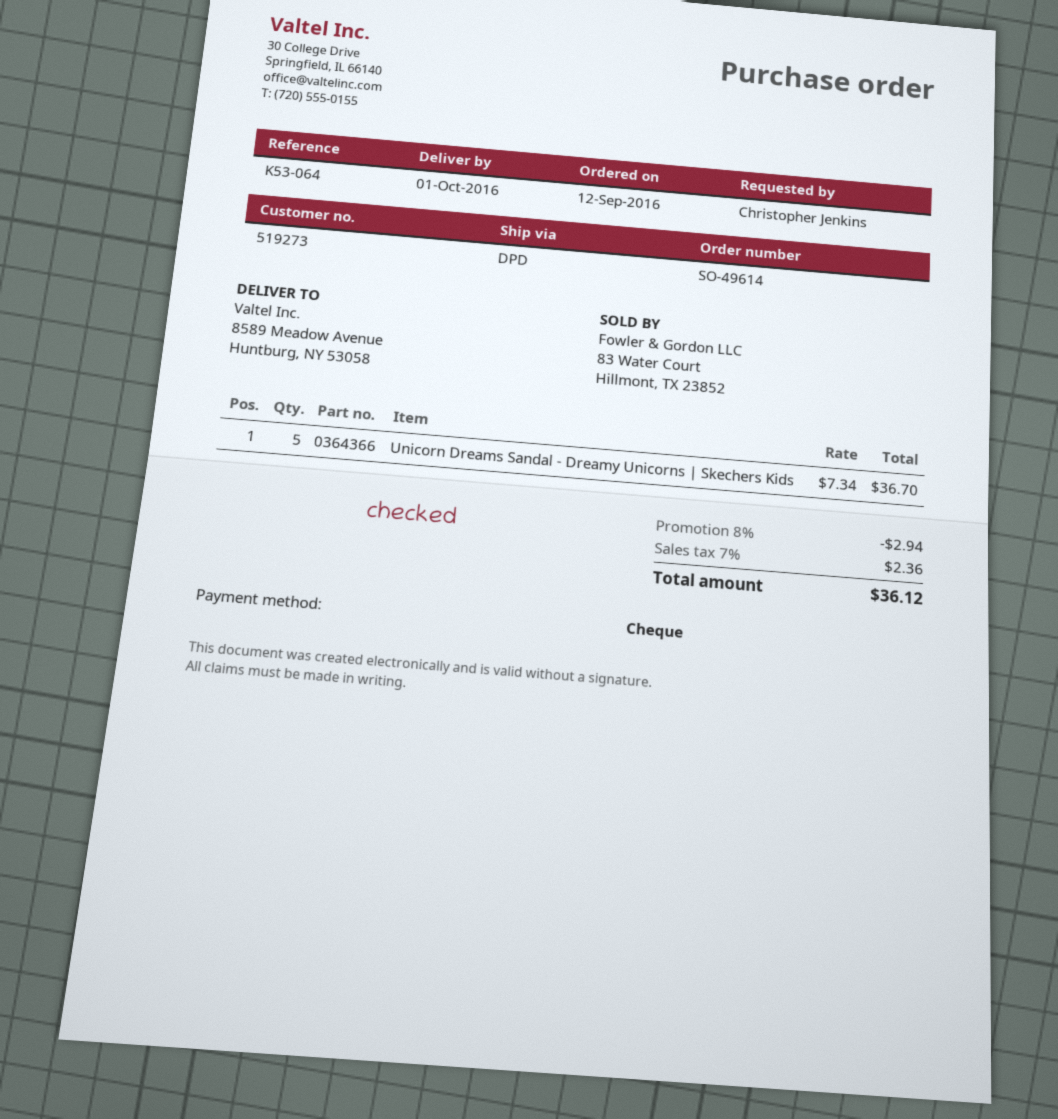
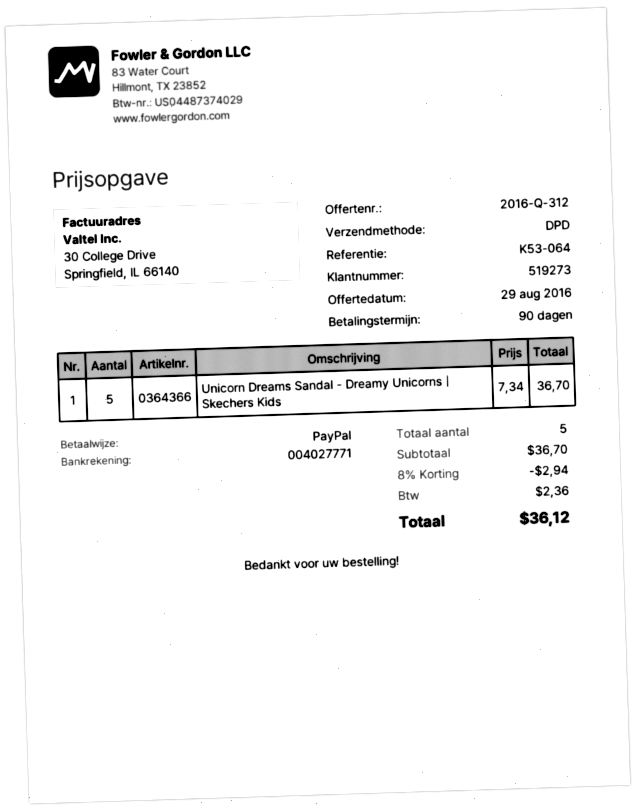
payment method: cheque -> PayPal

